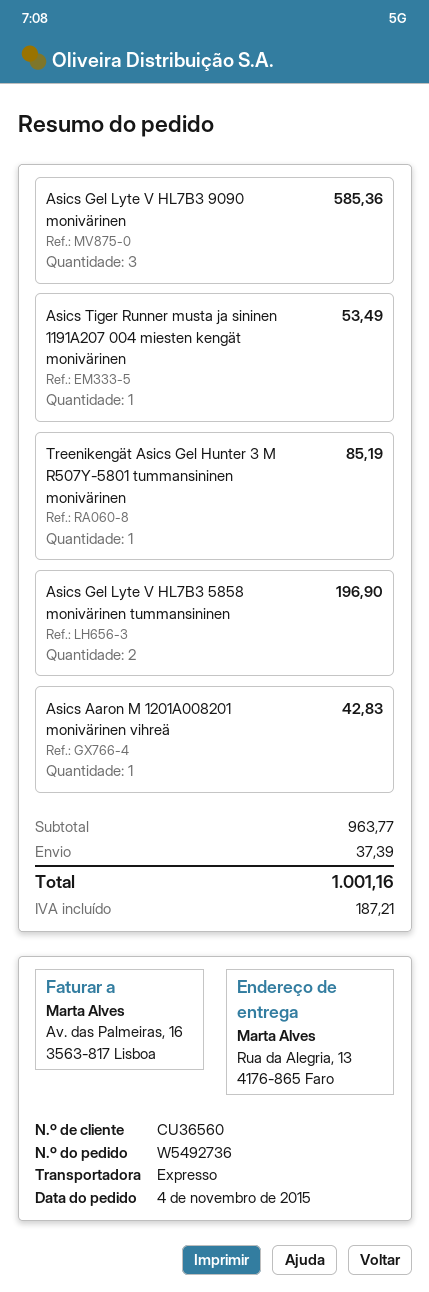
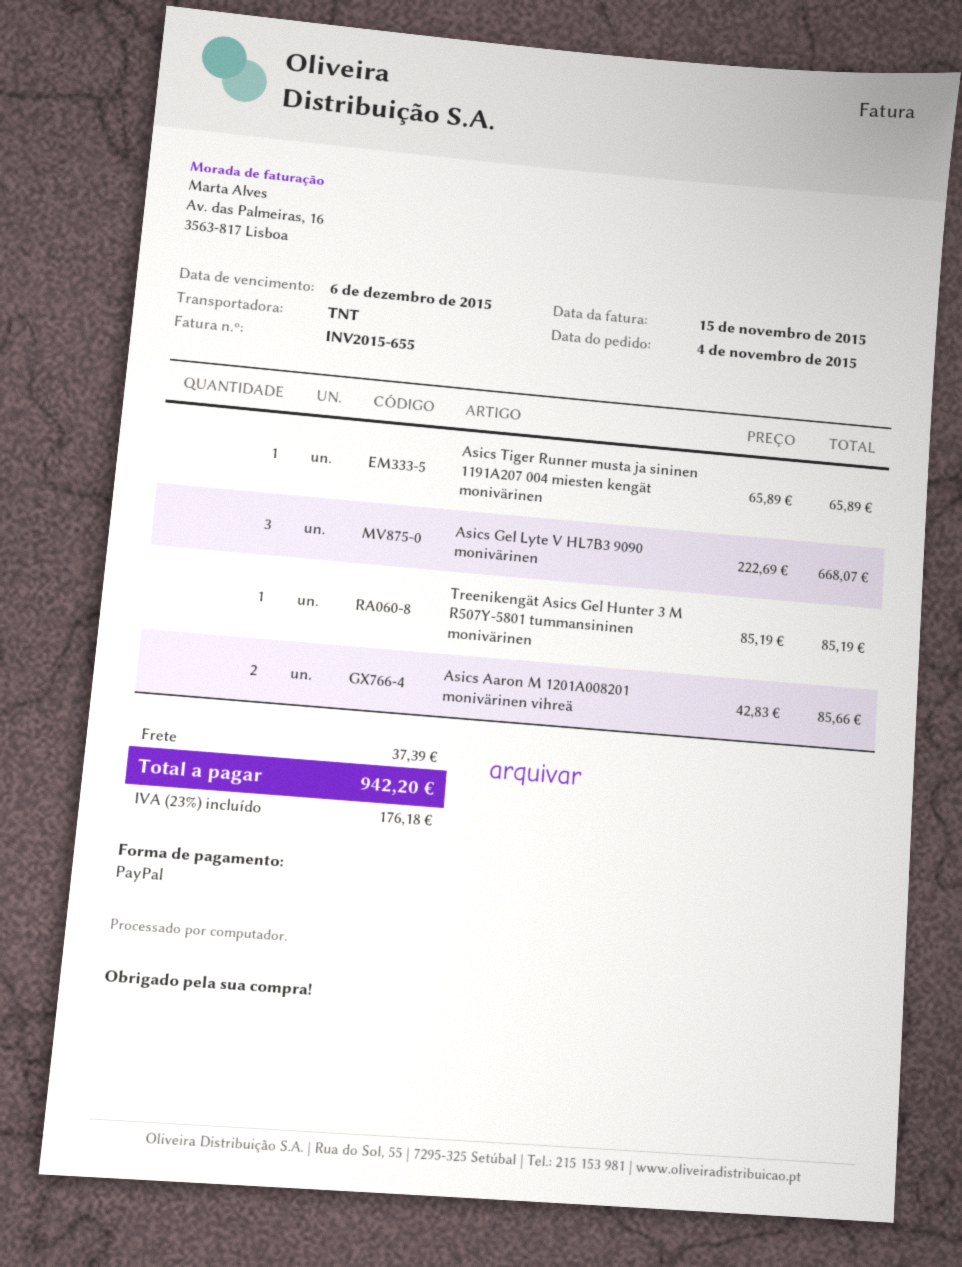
shipping method: express -> TNT
Asics Gel Lyte V HL7B3 9090 monivärinen: 3 for 585.36 -> 3 for 668.07
Asics Tiger Runner musta ja sininen 1191A207 004 miesten kengät monivärinen: 1 for 53.49 -> 1 for 65.89
Asics Gel Lyte V HL7B3 5858 monivärinen tummansininen: 2 for 196.90 -> none
Asics Aaron M 1201A008201 monivärinen vihreä: 1 for 42.83 -> 2 for 85.66
tax: 187.21 -> 176.18
total: 1001.16 -> 942.20

